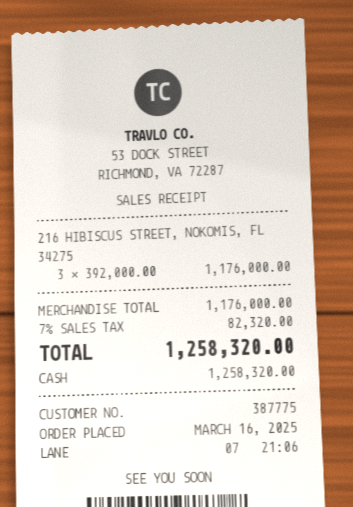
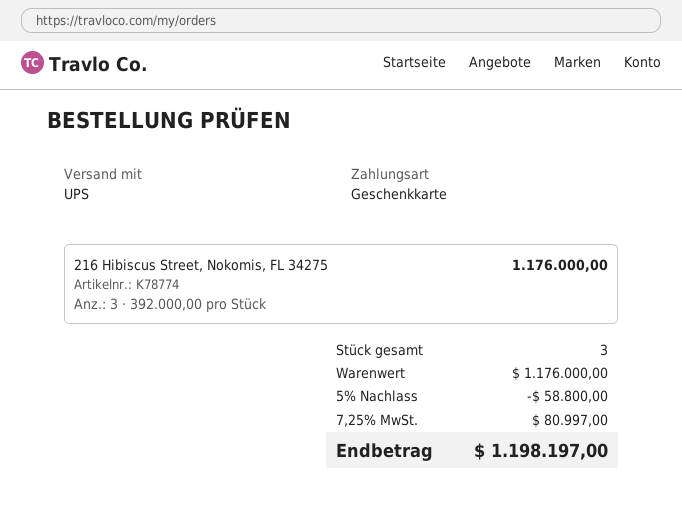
payment method: cash -> gift card
discount: none -> 5% = 58800.00
tax: 7% = 82320.00 -> 7.25% = 80997.00
total: 1258320.00 -> 1198197.00

